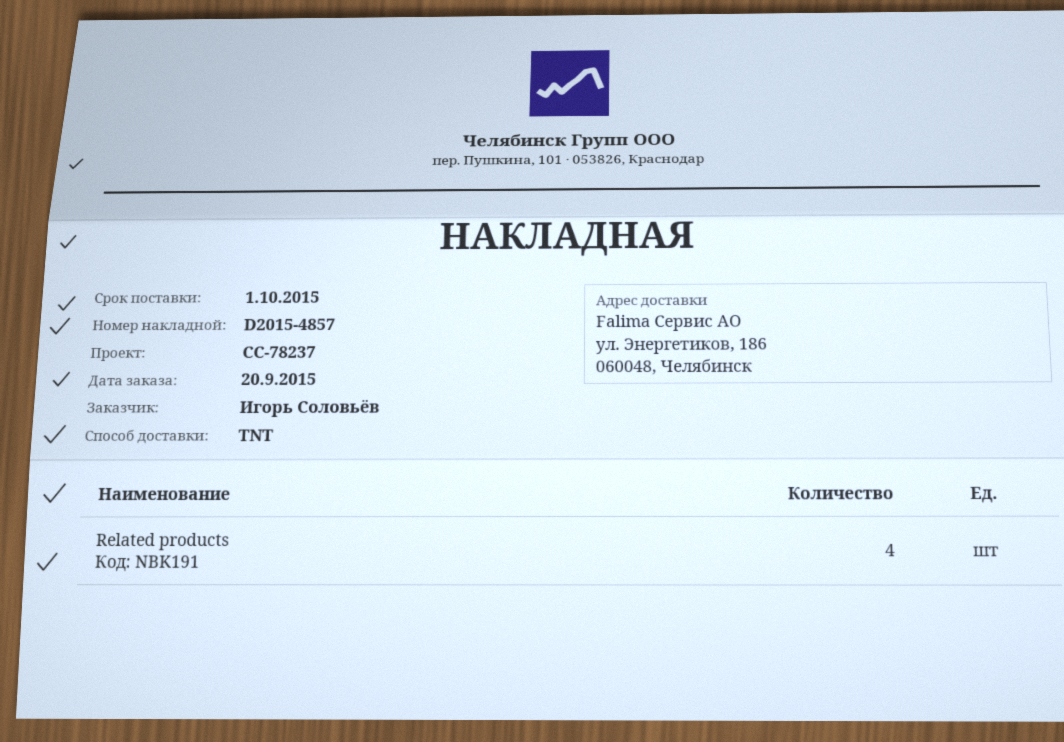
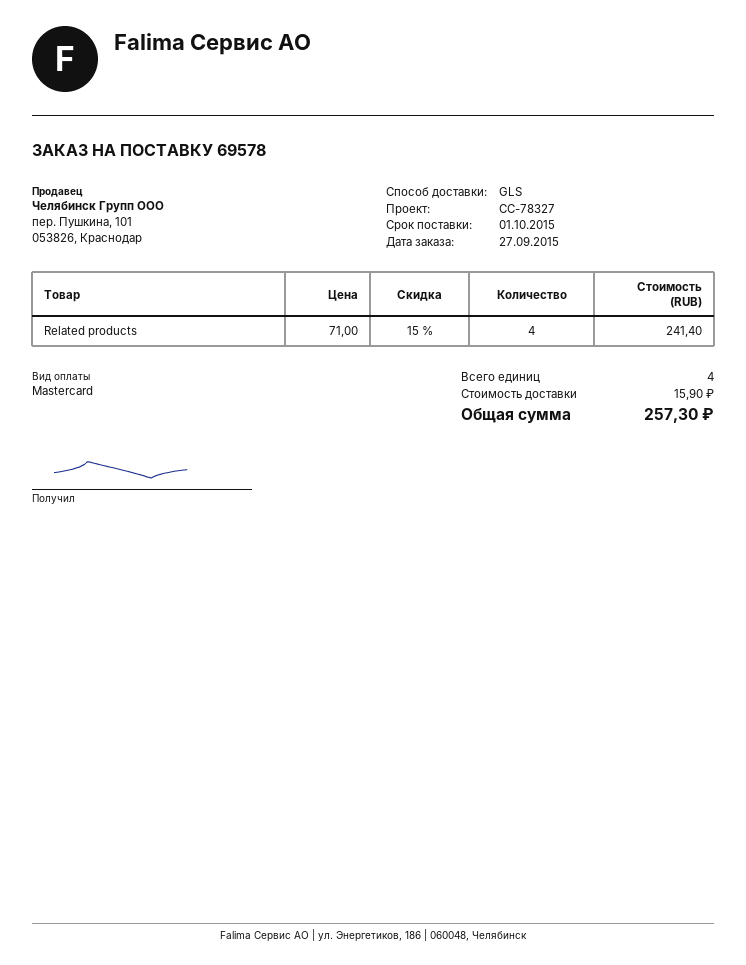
order date: 2015-09-20 -> 2015-09-27
reference: CC-78237 -> CC-78327
shipping method: TNT -> GLS

